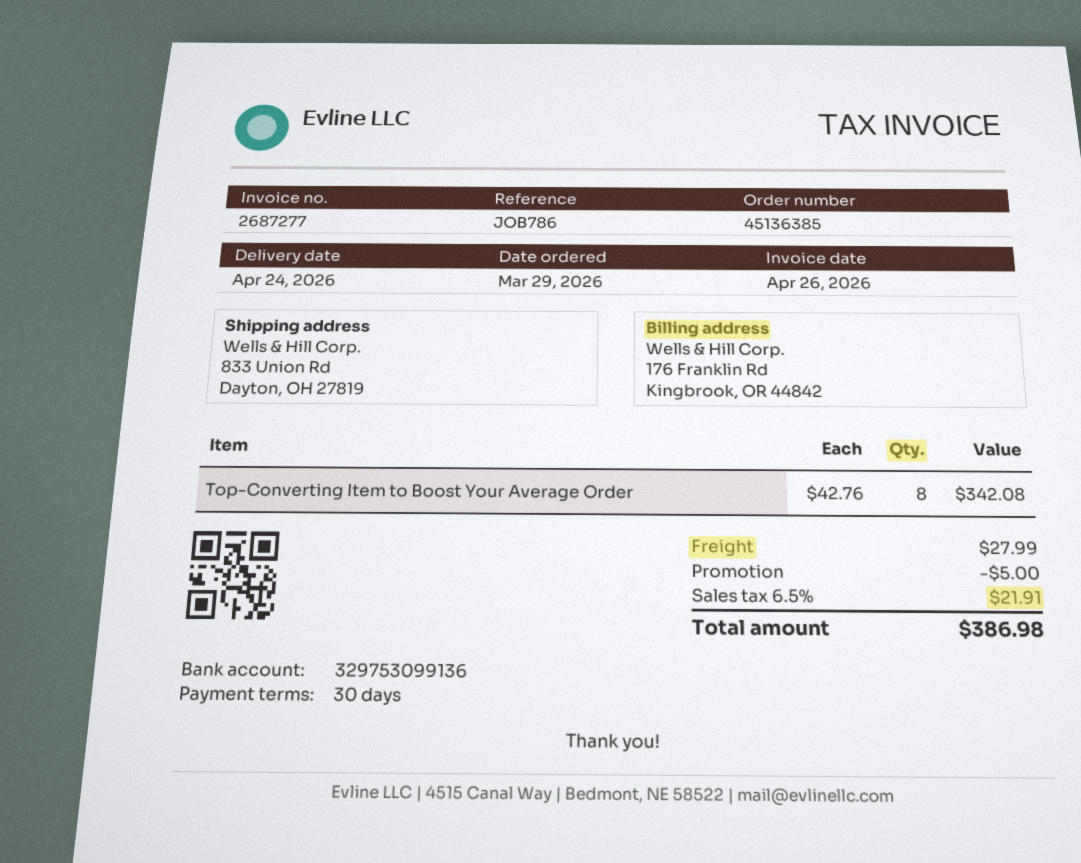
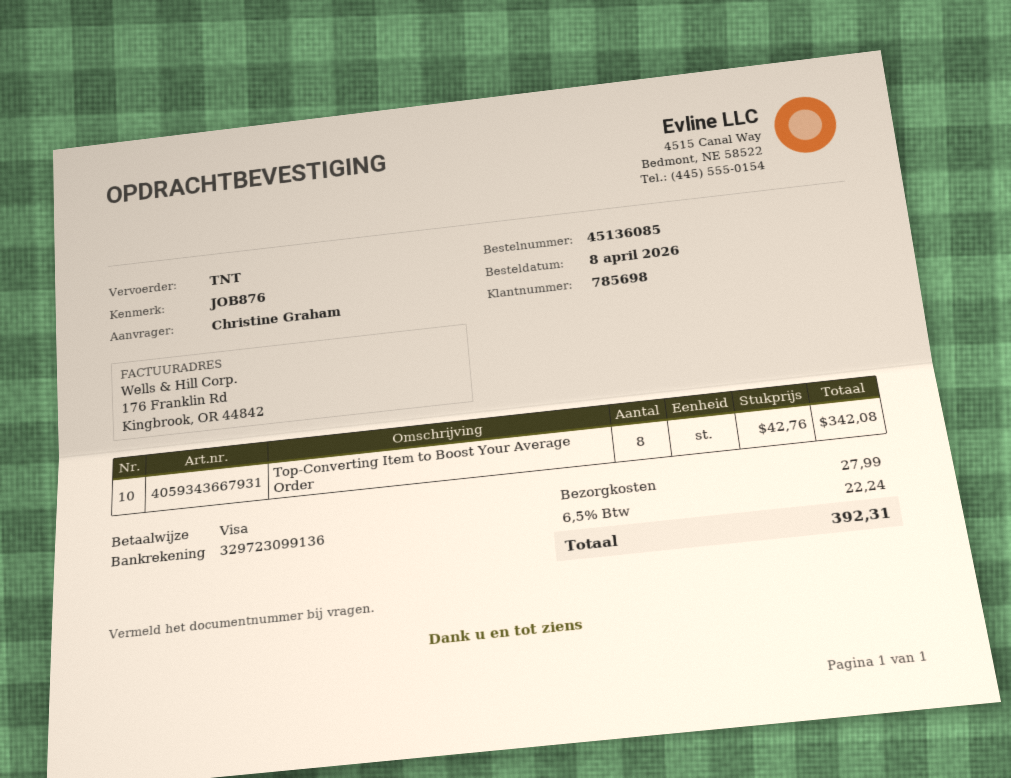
order number: 45136385 -> 45136085
order date: 2026-03-29 -> 2026-04-08
reference: JOB786 -> JOB876
bank account: 329753099136 -> 329723099136
discount: 5.00 -> none
tax: 6.5% = 21.91 -> 6.5% = 22.24
total: 386.98 -> 392.31

